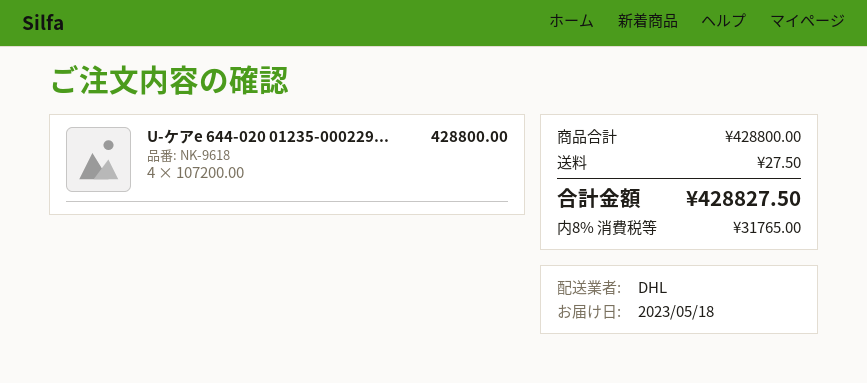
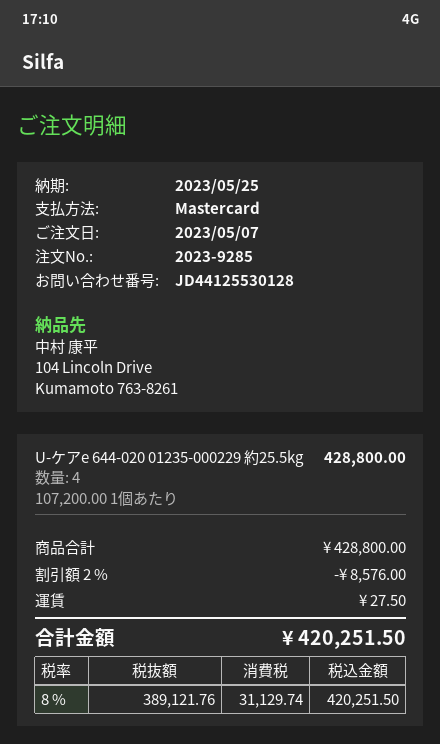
delivery date: 2023-05-18 -> 2023-05-25
discount: none -> 2% = 8576.00
tax: 8% = 31765.00 -> 8% = 31129.74
total: 428827.50 -> 420251.50

